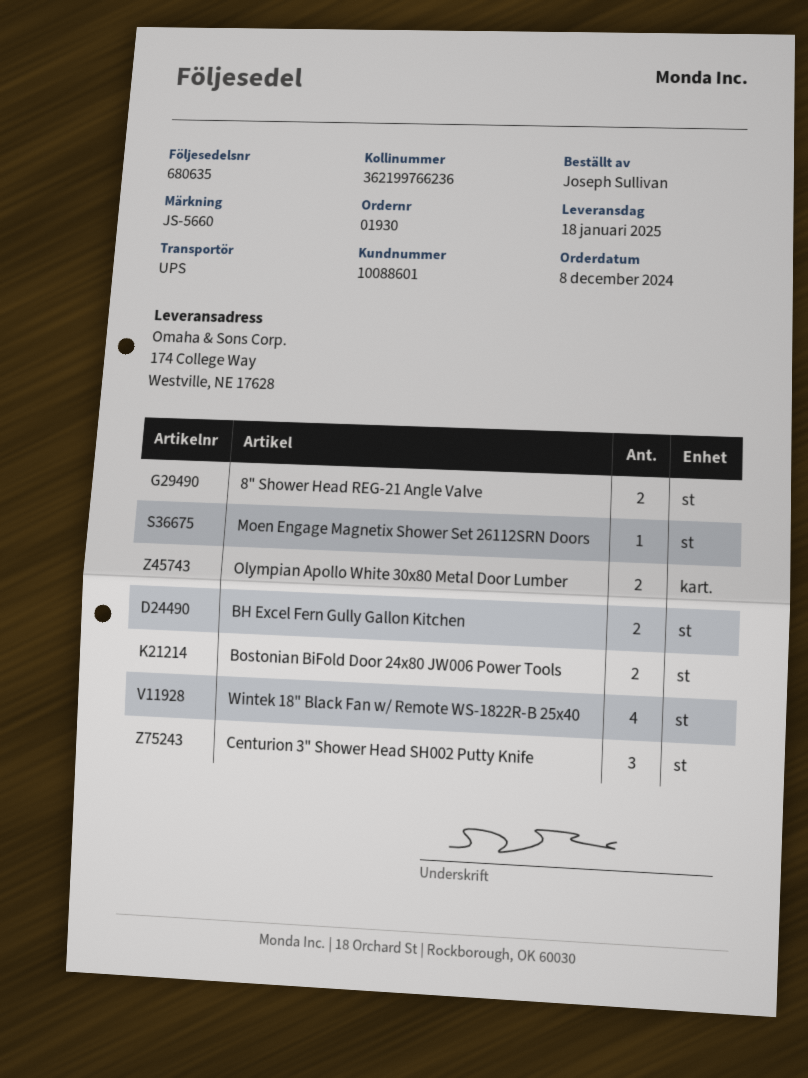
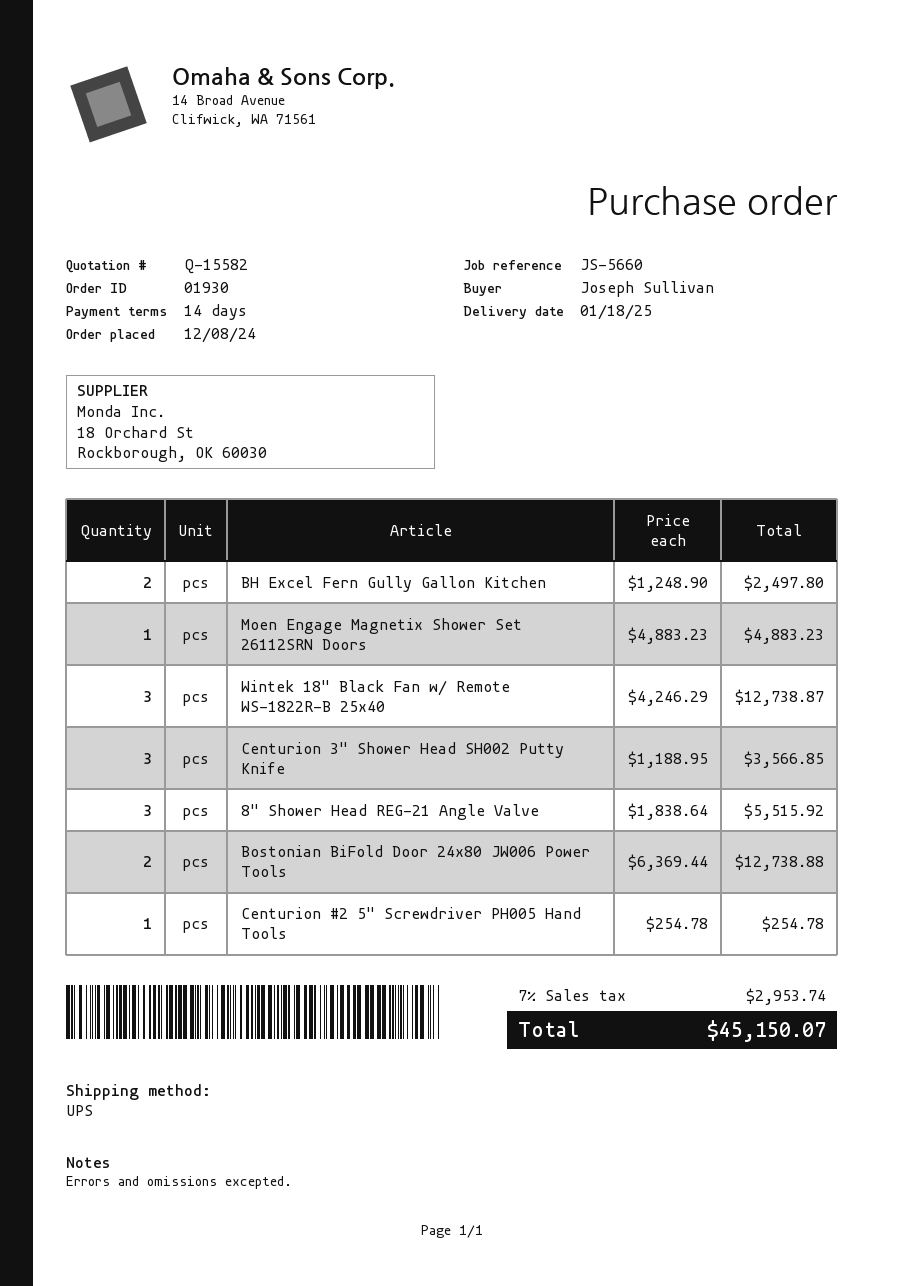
8" Shower Head REG-21 Angle Valve: 2 -> 3
Olympian Apollo White 30x80 Metal Door Lumber: 2 -> none
Wintek 18" Black Fan w/ Remote WS-1822R-B 25x40: 4 -> 3
Centurion #2 5" Screwdriver PH005 Hand Tools: none -> 1

